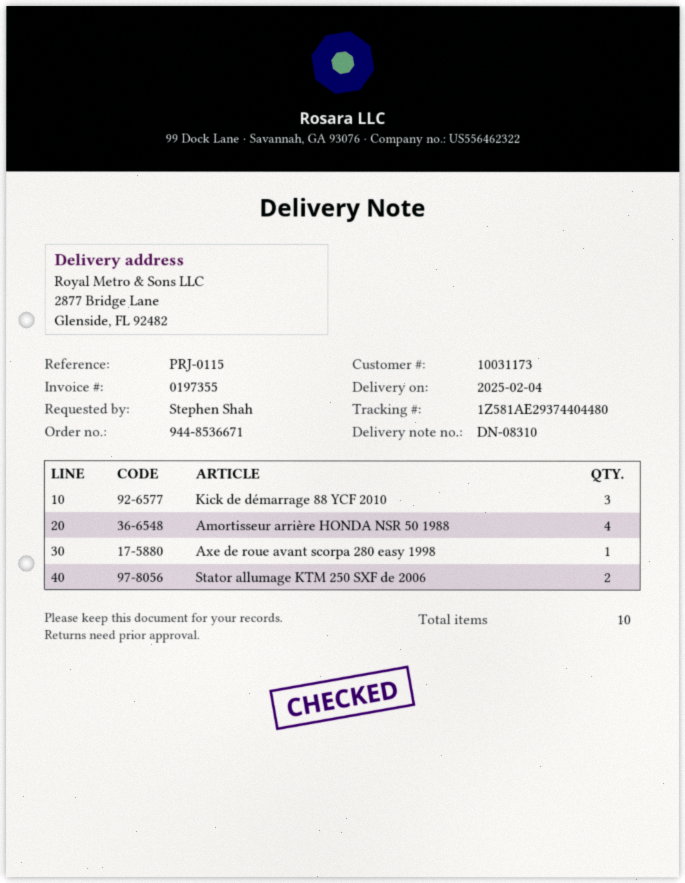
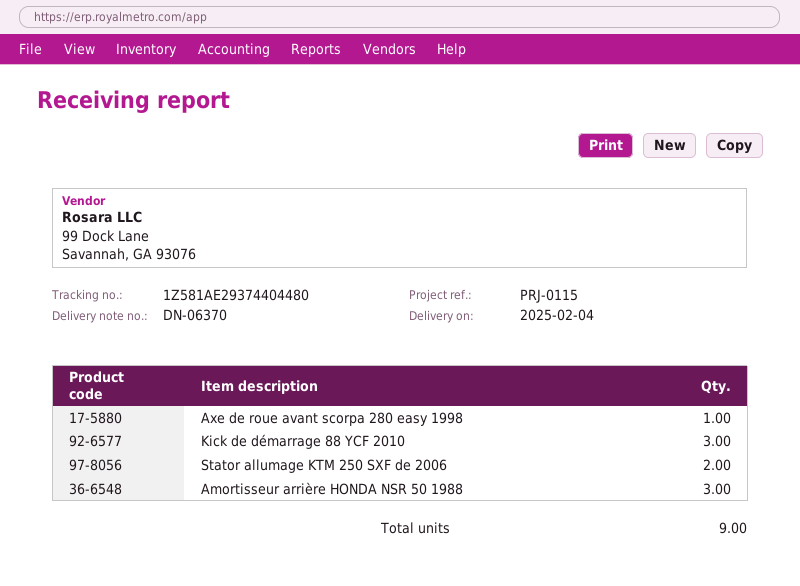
delivery note number: DN-08310 -> DN-06370
Amortisseur arrière HONDA NSR 50 1988: 4 -> 3
total quantity: 10 -> 9

